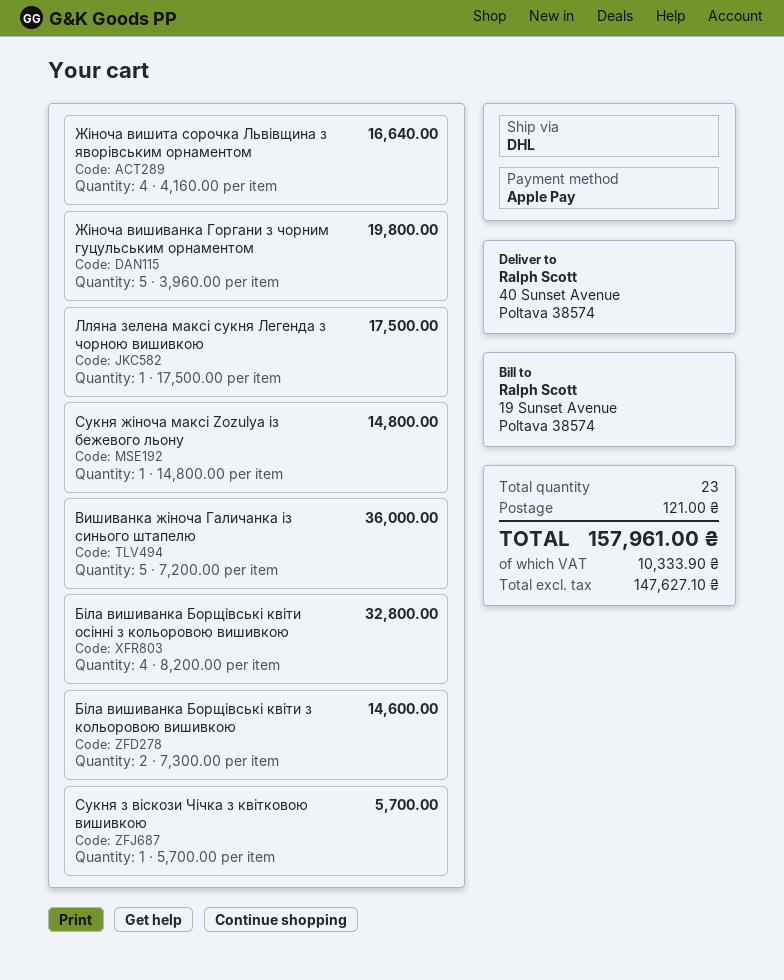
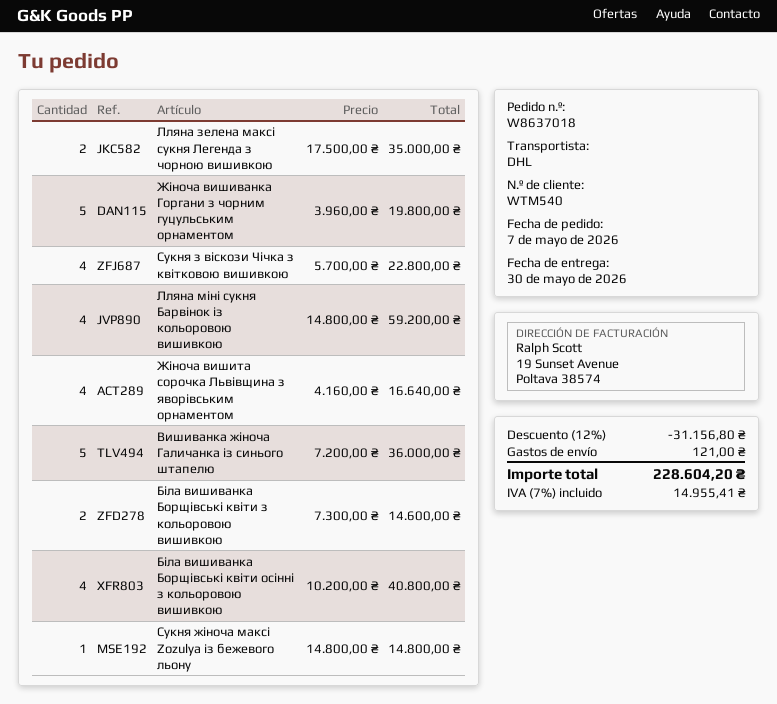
Лляна зелена максі сукня Легенда з чорною вишивкою: 1 x 17500.00 = 17500.00 -> 2 x 17500.00 = 35000.00
Біла вишиванка Борщівські квіти осінні з кольоровою вишивкою: 4 x 8200.00 = 32800.00 -> 4 x 10200.00 = 40800.00
Сукня з віскози Чічка з квітковою вишивкою: 1 x 5700.00 = 5700.00 -> 4 x 5700.00 = 22800.00
Лляна міні сукня Барвінок із кольоровою вишивкою: none -> 4 x 14800.00 = 59200.00
discount: none -> 12% = 31156.80
tax: 10333.90 -> 14955.41
total: 157961.00 -> 228604.20

